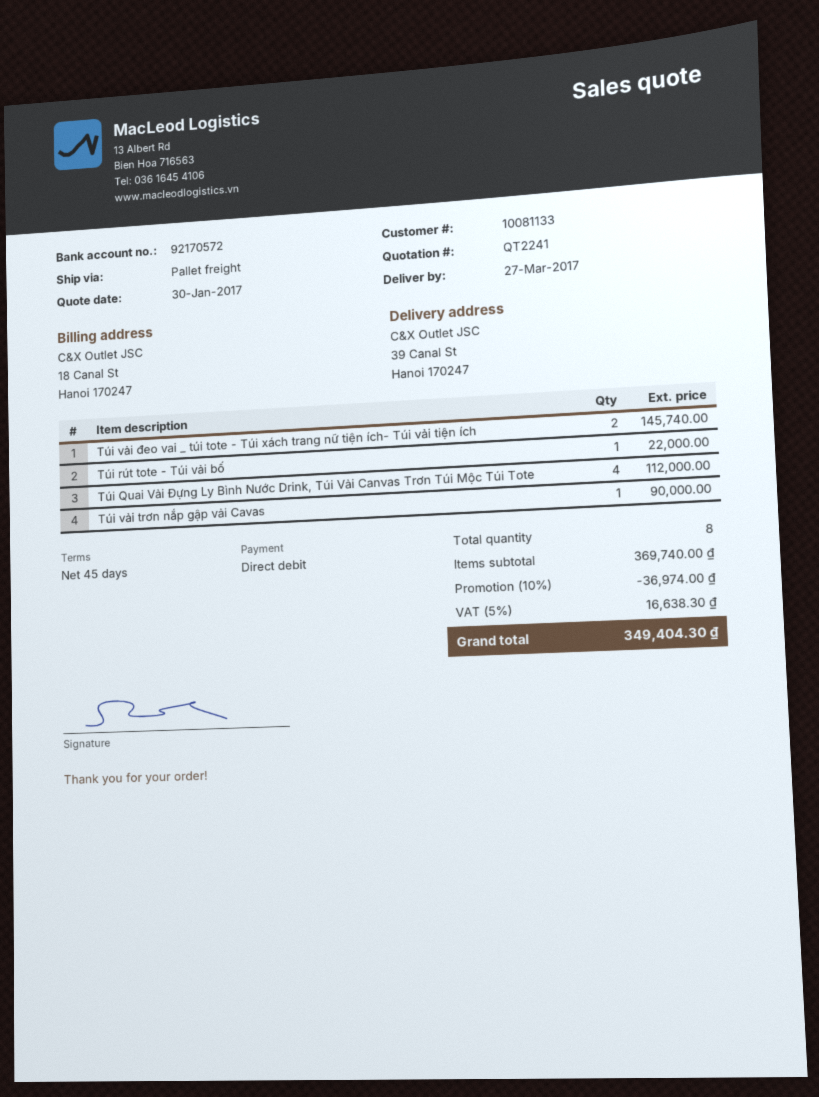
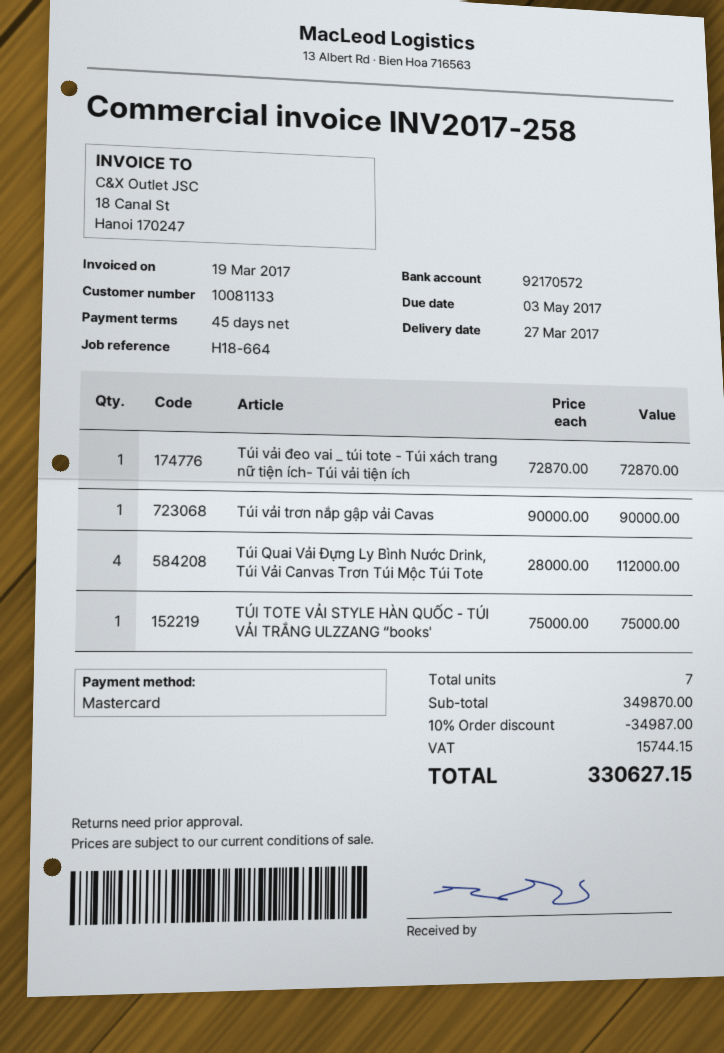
payment method: direct debit -> Mastercard
Túi vải đeo vai _ túi tote - Túi xách trang nữ tiện ích- Túi vải tiện ích: 2 for 145740.00 -> 1 for 72870.00
Túi rút tote - Túi vải bố: 1 for 22000.00 -> none
TÚI TOTE VẢI STYLE HÀN QUỐC - TÚI VẢI TRẮNG ULZZANG “books': none -> 1 for 75000.00
total quantity: 8 -> 7
subtotal: 369740.00 -> 349870.00
discount: 10% = 36974.00 -> 10% = 34987.00
tax: 16638.30 -> 15744.15
total: 349404.30 -> 330627.15

